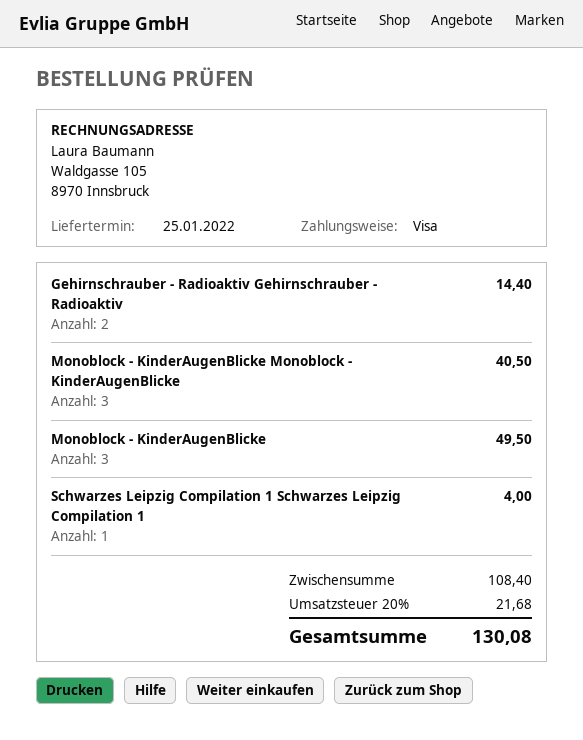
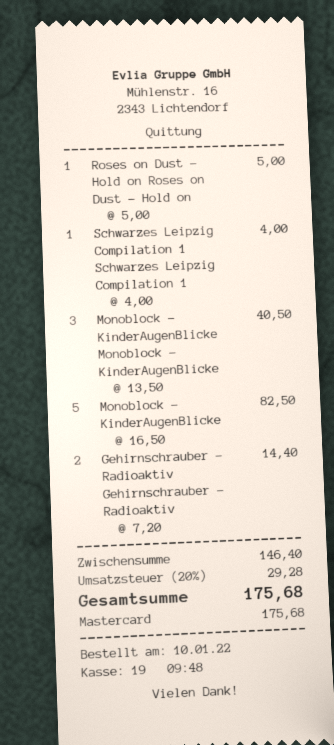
payment method: Visa -> Mastercard
Monoblock - KinderAugenBlicke: 3 for 49.50 -> 5 for 82.50
Roses on Dust - Hold on Roses on Dust - Hold on: none -> 1 for 5.00
subtotal: 108.40 -> 146.40
tax: 20% = 21.68 -> 20% = 29.28
total: 130.08 -> 175.68

